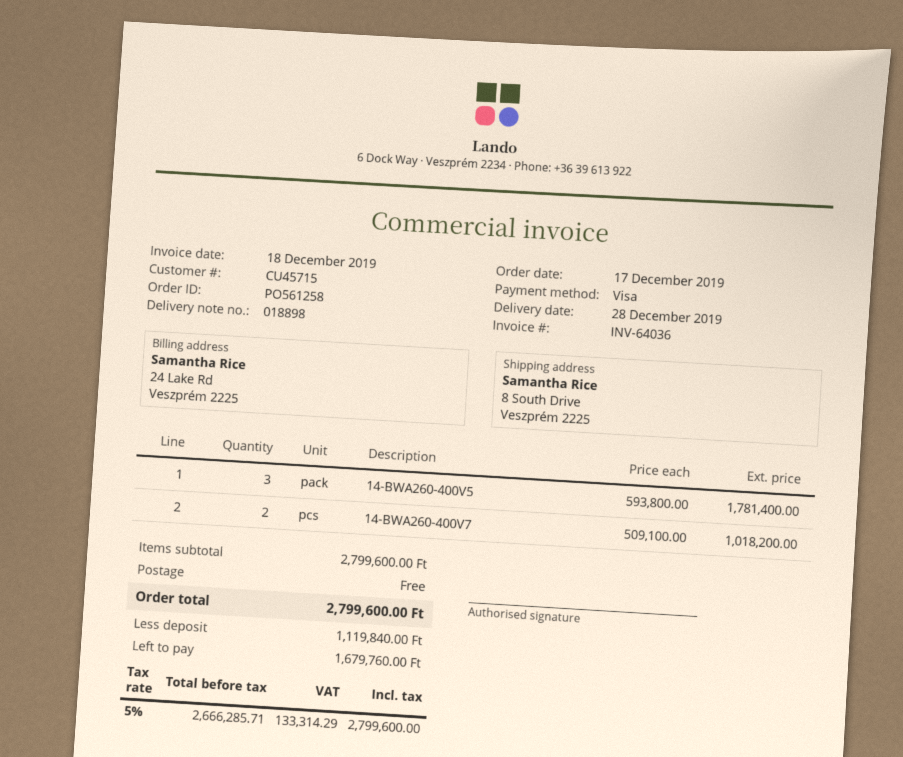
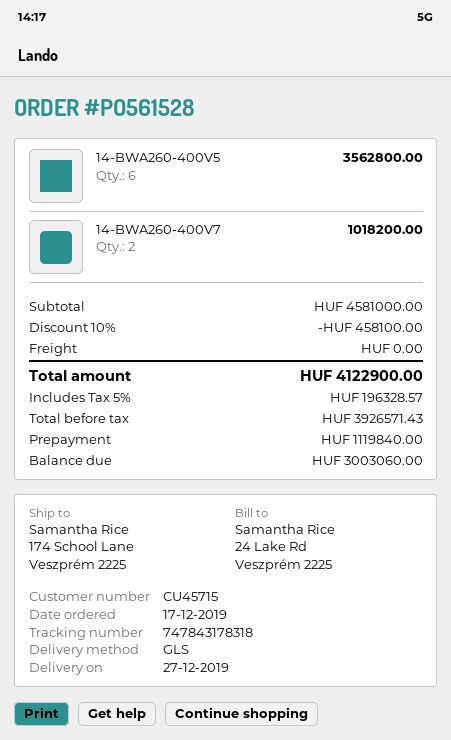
order number: PO561258 -> PO561528
delivery date: 2019-12-28 -> 2019-12-27
ship to: 8 South Drive, Veszprém 2225 -> 174 School Lane, Veszprém 2225
14-BWA260-400V5: 3 for 1781400.00 -> 6 for 3562800.00
subtotal: 2799600.00 -> 4581000.00
discount: none -> 10% = 458100.00
net: 2666285.71 -> 3926571.43
tax: 5% = 133314.29 -> 5% = 196328.57
total: 2799600.00 -> 4122900.00
balance: 1679760.00 -> 3003060.00

